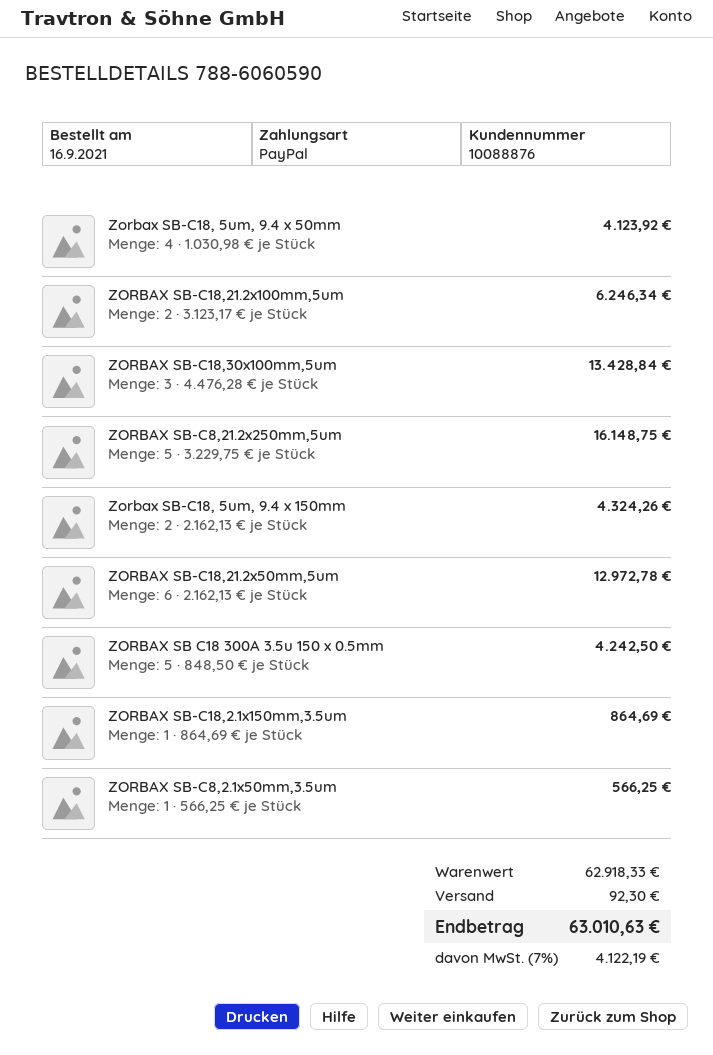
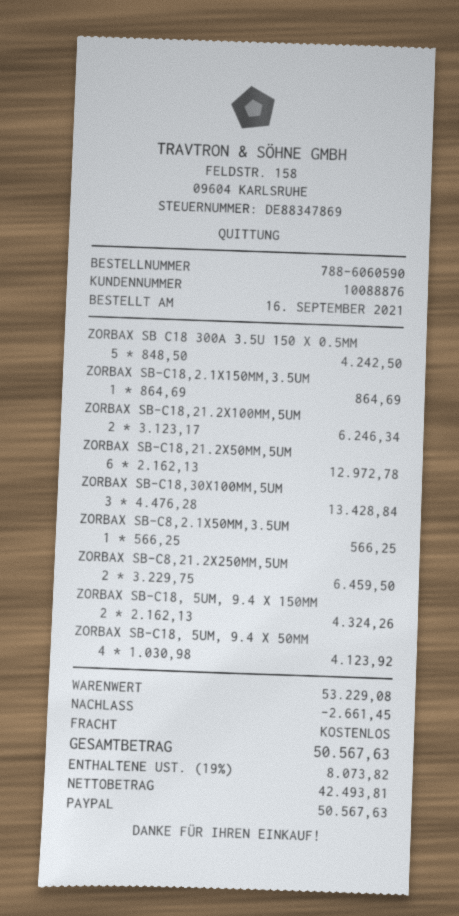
ZORBAX SB-C8,21.2x250mm,5um: 5 x 3229.75 = 16148.75 -> 2 x 3229.75 = 6459.50
subtotal: 62918.33 -> 53229.08
discount: none -> 2661.45
shipping: 92.30 -> 0.00
tax: 7% = 4122.19 -> 19% = 8073.82
total: 63010.63 -> 50567.63

